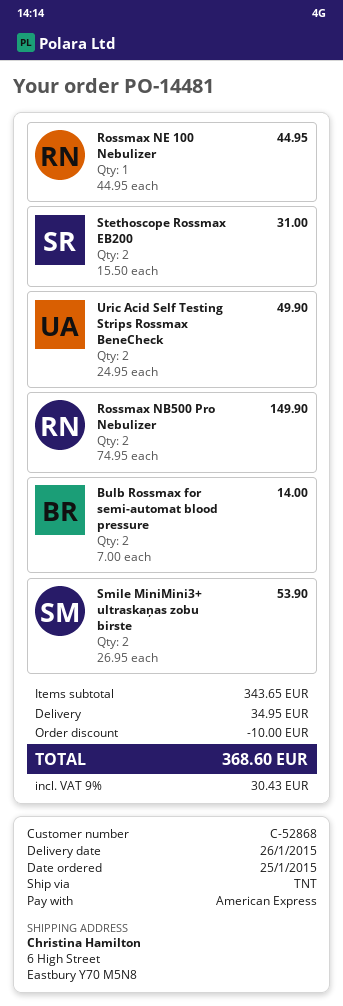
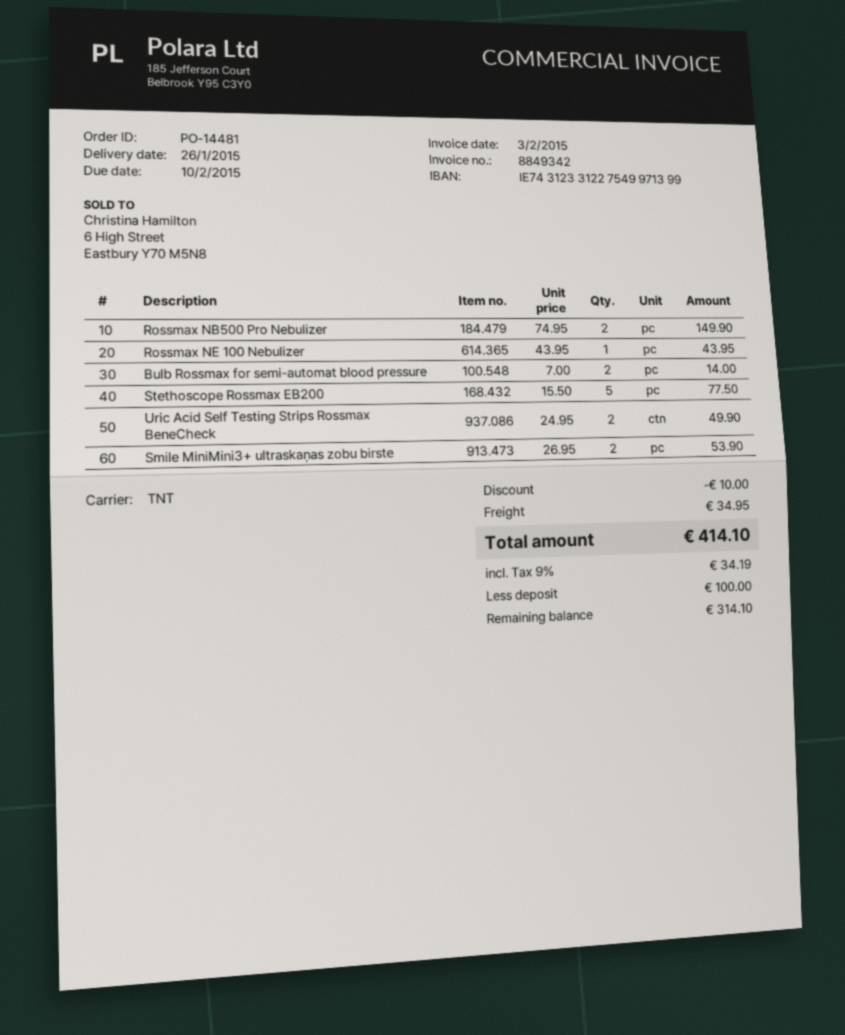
Rossmax NE 100 Nebulizer: 1 x 44.95 = 44.95 -> 1 x 43.95 = 43.95
Stethoscope Rossmax EB200: 2 x 15.50 = 31.00 -> 5 x 15.50 = 77.50
tax: 9% = 30.43 -> 9% = 34.19
total: 368.60 -> 414.10

